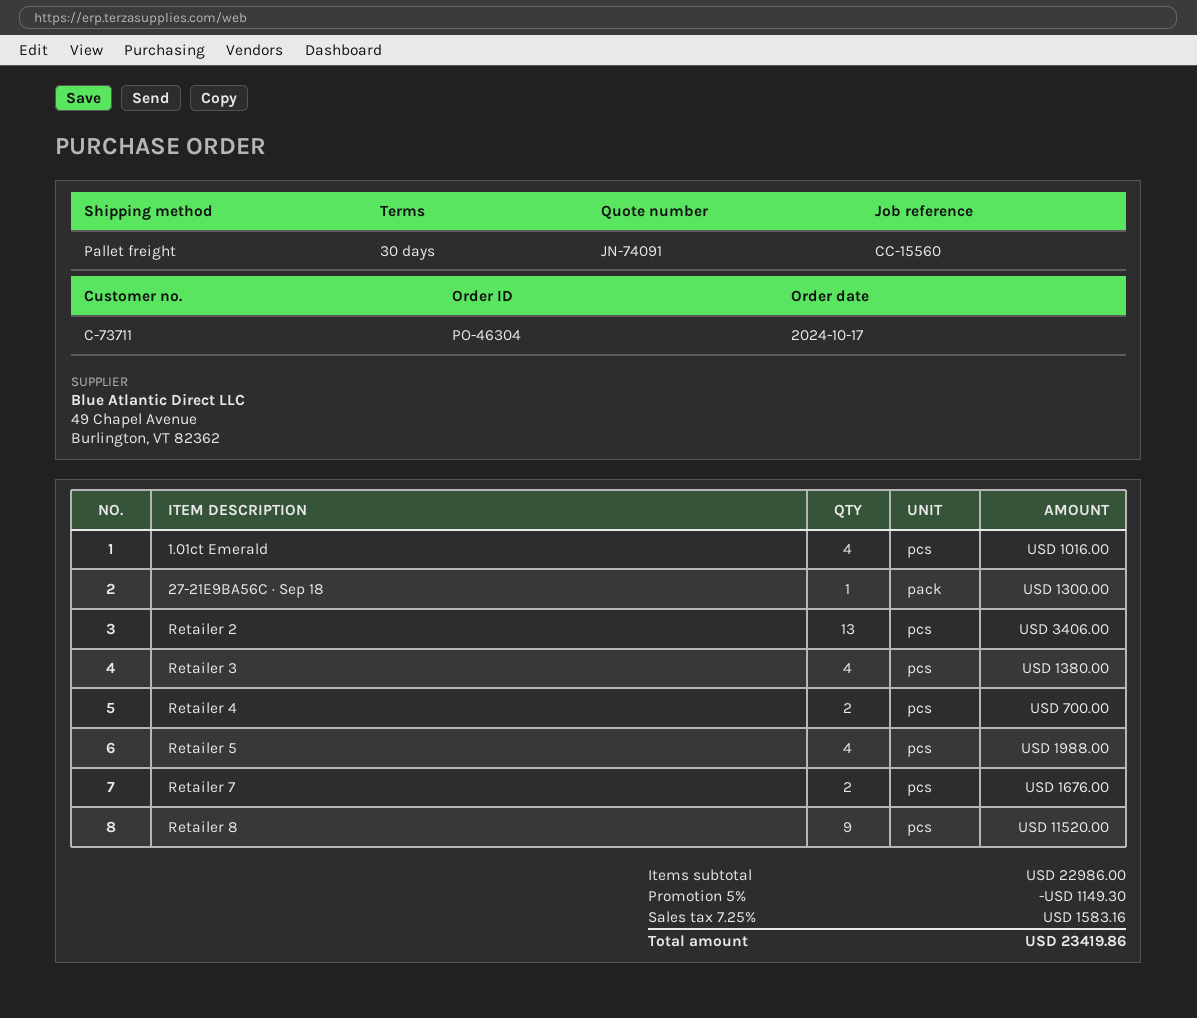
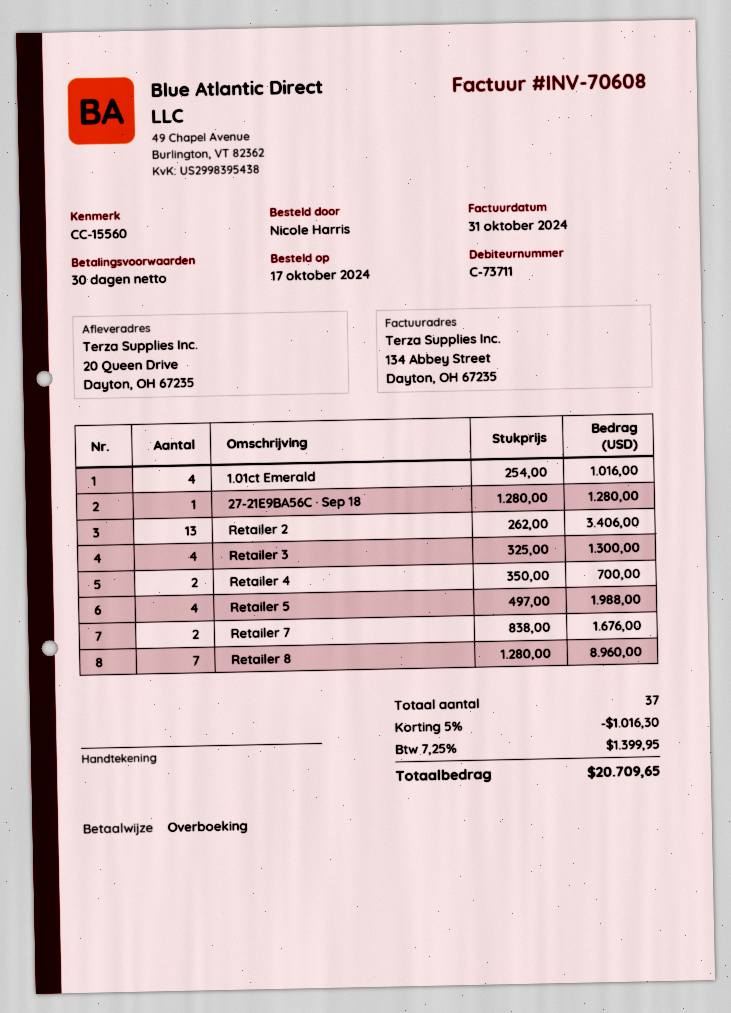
27-21E9BA56C · Sep 18: 1 for 1300.00 -> 1 for 1280.00
Retailer 3: 4 for 1380.00 -> 4 for 1300.00
Retailer 8: 9 for 11520.00 -> 7 for 8960.00
discount: 5% = 1149.30 -> 5% = 1016.30
tax: 7.25% = 1583.16 -> 7.25% = 1399.95
total: 23419.86 -> 20709.65

